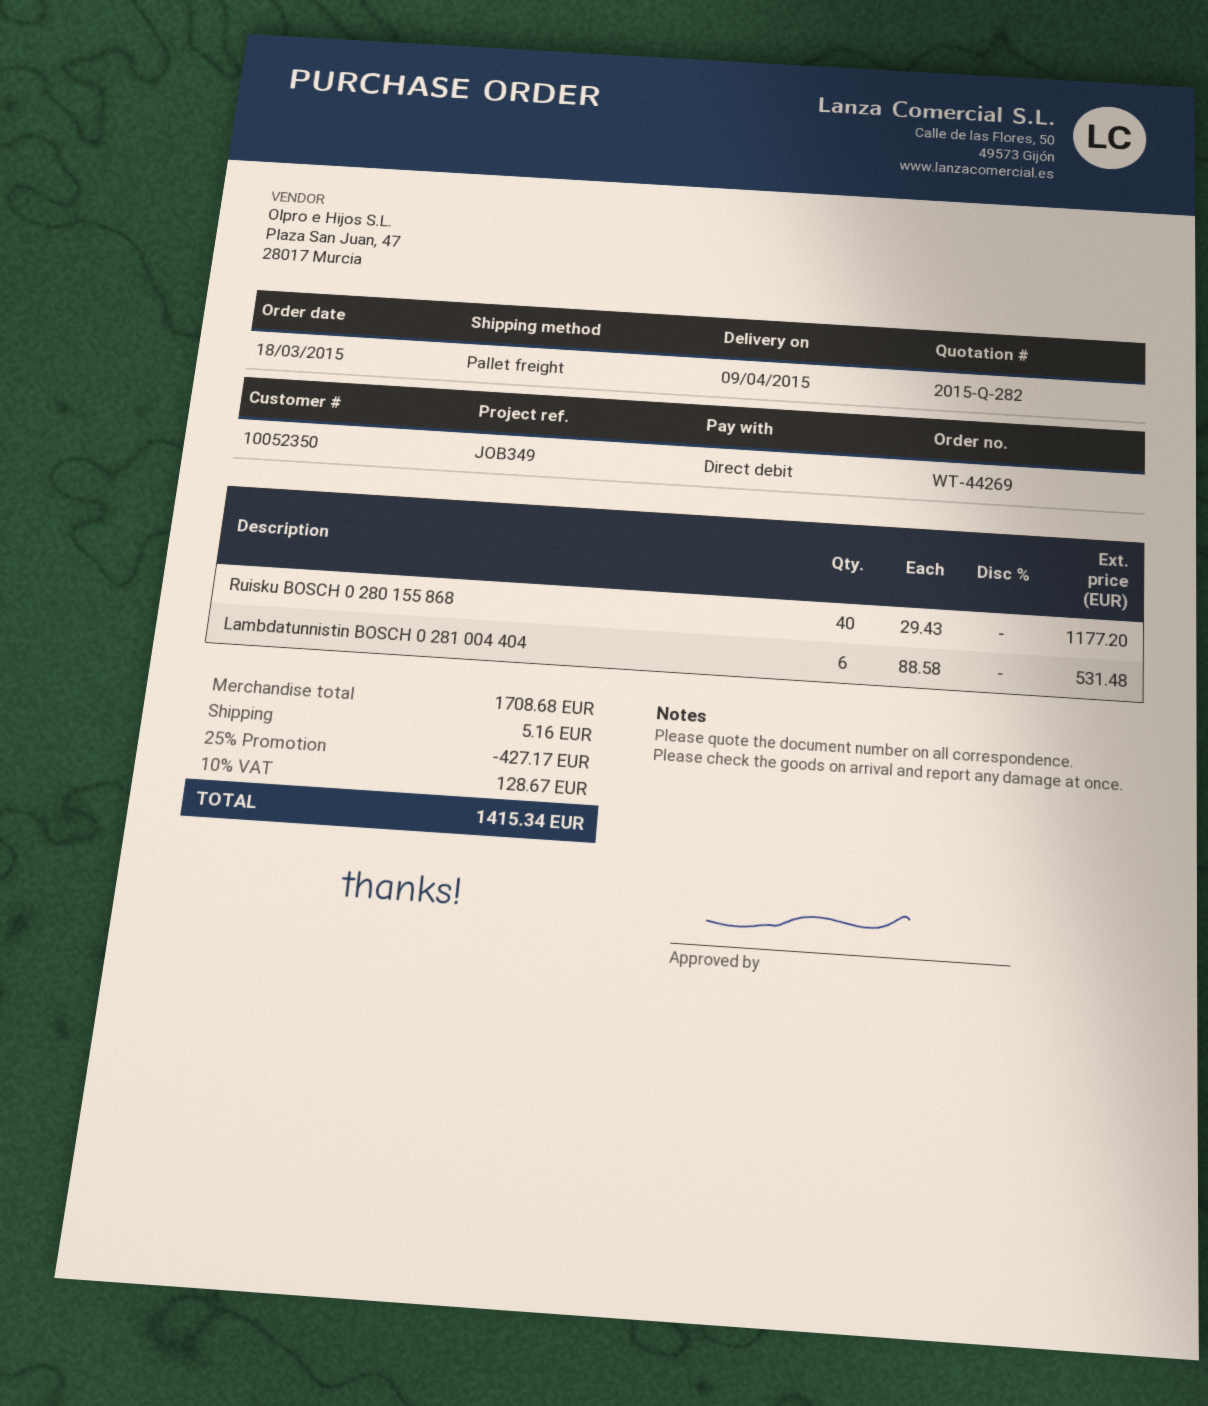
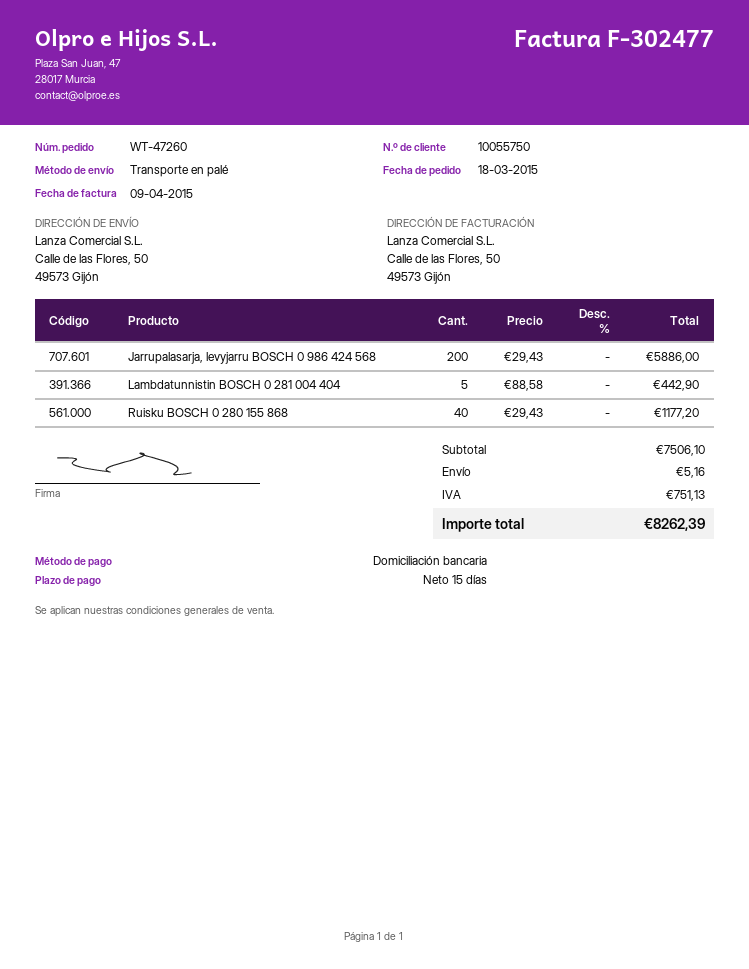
order number: WT-44269 -> WT-47260
customer number: 10052350 -> 10055750
Lambdatunnistin BOSCH 0 281 004 404: 6 x 88.58 = 531.48 -> 5 x 88.58 = 442.90
Jarrupalasarja, levyjarru BOSCH 0 986 424 568: none -> 200 x 29.43 = 5886.00
subtotal: 1708.68 -> 7506.10
discount: 25% = 427.17 -> none
tax: 128.67 -> 751.13
total: 1415.34 -> 8262.39

